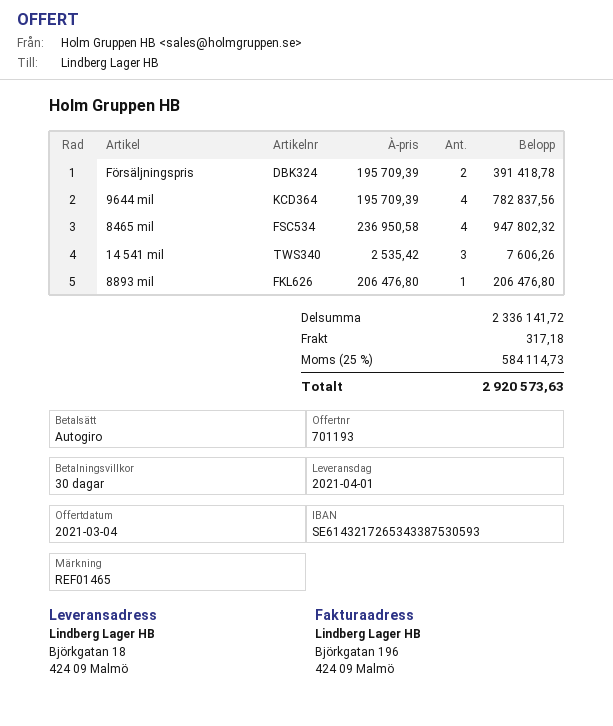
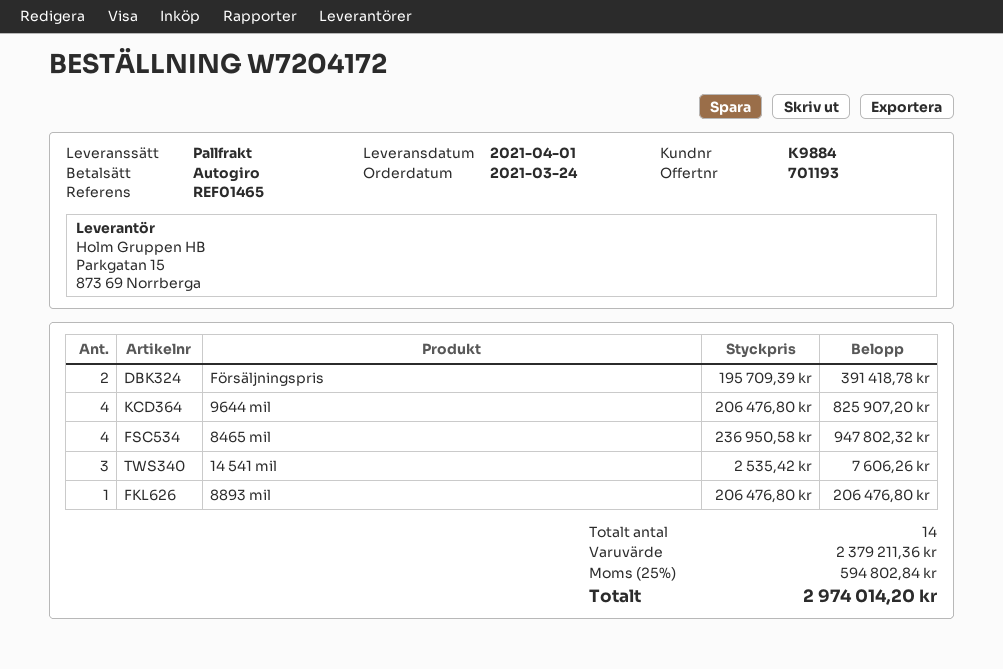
9644 mil: 4 x 195709.39 = 782837.56 -> 4 x 206476.80 = 825907.20
subtotal: 2336141.72 -> 2379211.36
shipping: 317.18 -> none
tax: 25% = 584114.73 -> 25% = 594802.84
total: 2920573.63 -> 2974014.20

